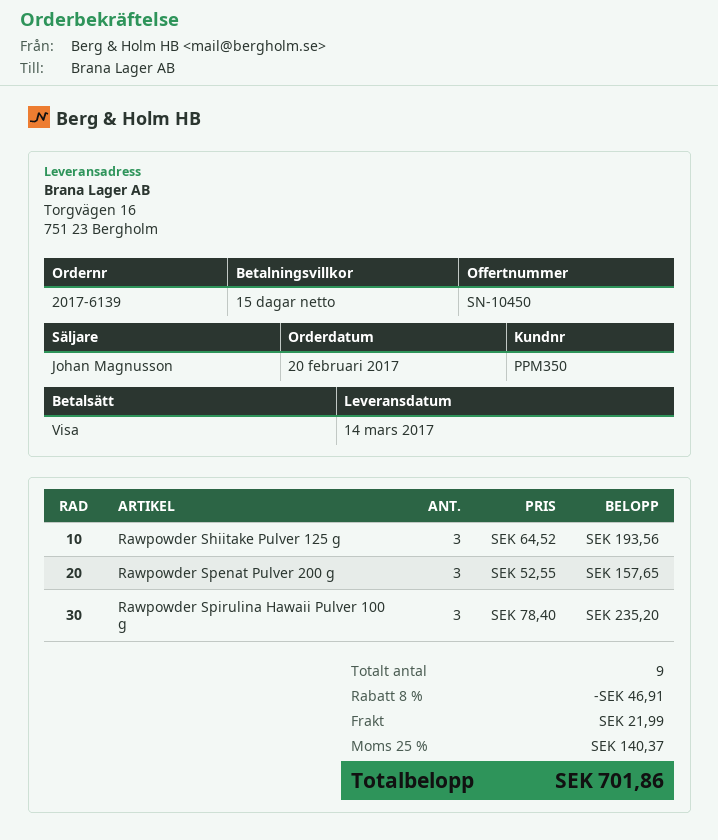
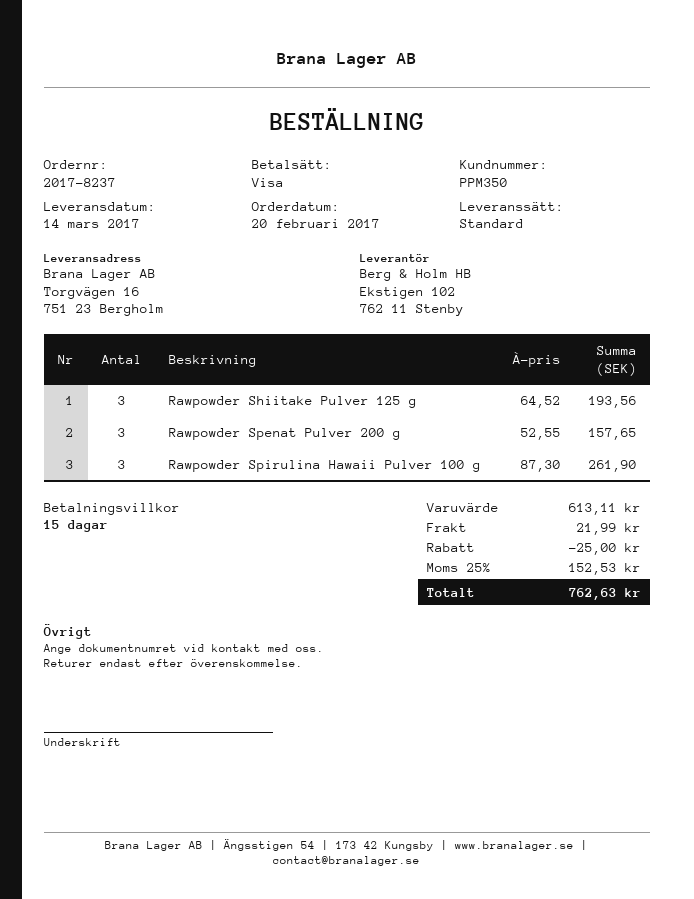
order number: 2017-6139 -> 2017-8237
Rawpowder Spirulina Hawaii Pulver 100 g: 3 x 78.40 = 235.20 -> 3 x 87.30 = 261.90
discount: 46.91 -> 25.00
tax: 25% = 140.37 -> 25% = 152.53
total: 701.86 -> 762.63

